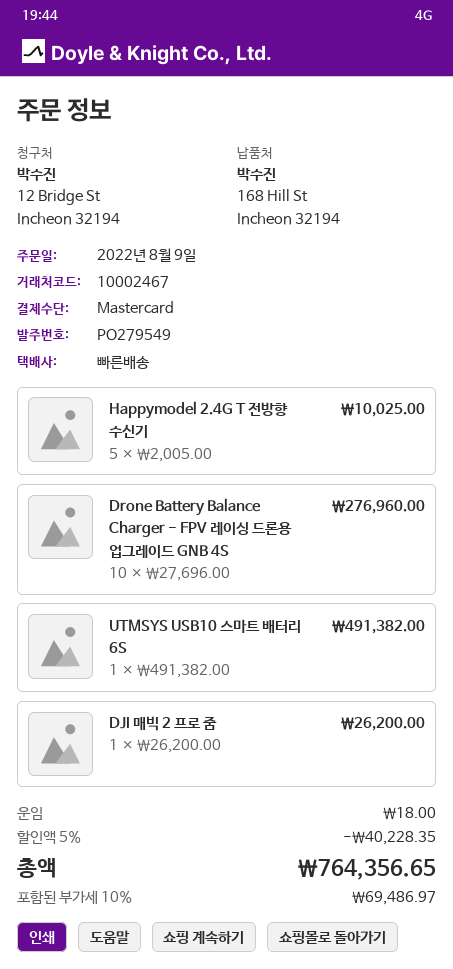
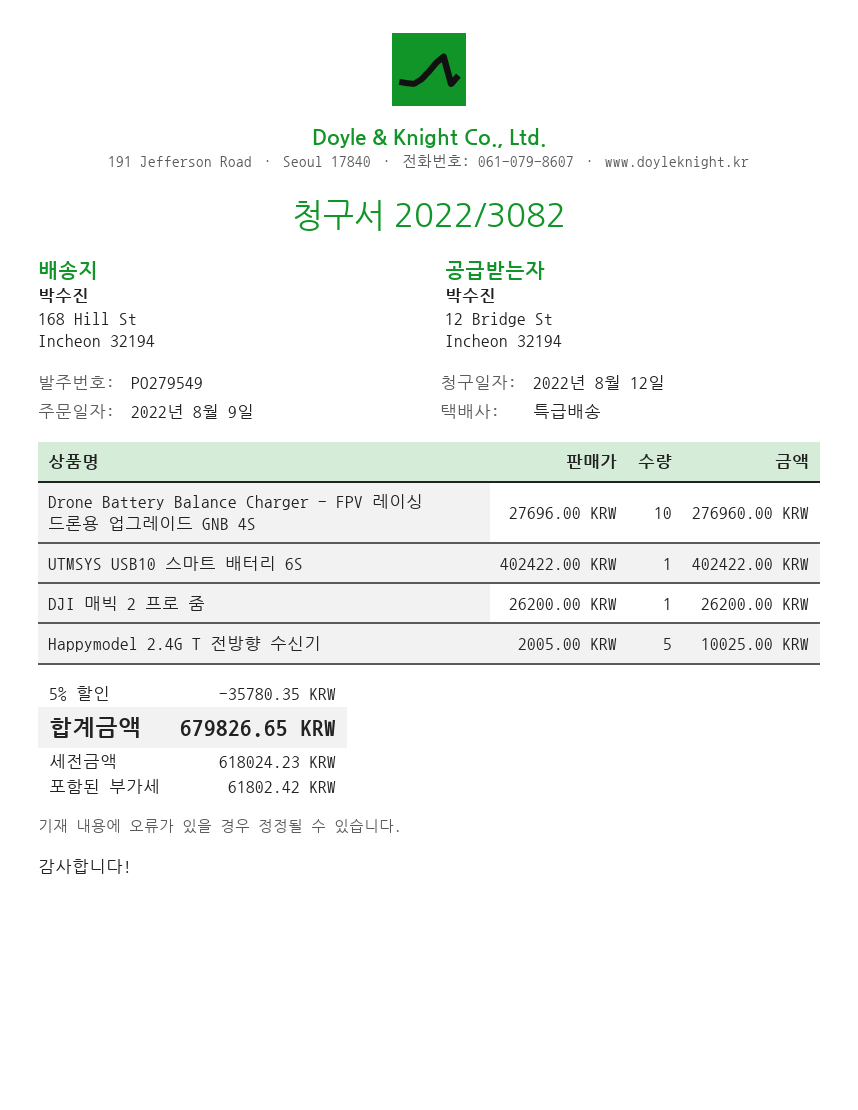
UTMSYS USB10 스마트 배터리 6S: 1 x 491382.00 = 491382.00 -> 1 x 402422.00 = 402422.00
discount: 5% = 40228.35 -> 5% = 35780.35
shipping: 18.00 -> none
tax: 69486.97 -> 61802.42
total: 764356.65 -> 679826.65

